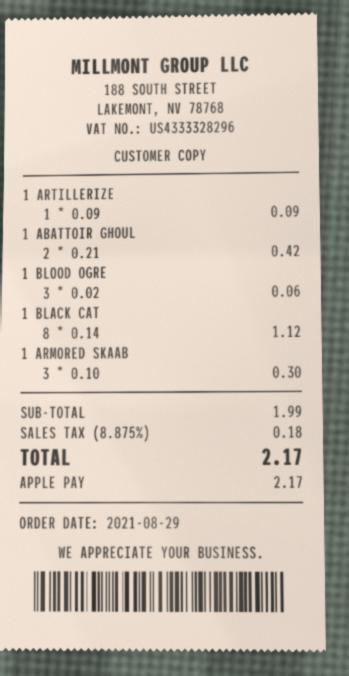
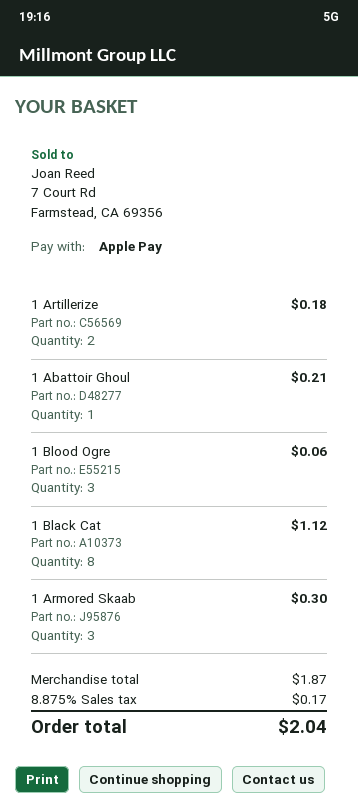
1 ARTILLERIZE: 1 for 0.09 -> 2 for 0.18
1 ABATTOIR GHOUL: 2 for 0.42 -> 1 for 0.21
subtotal: 1.99 -> 1.87
tax: 8.875% = 0.18 -> 8.875% = 0.17
total: 2.17 -> 2.04

